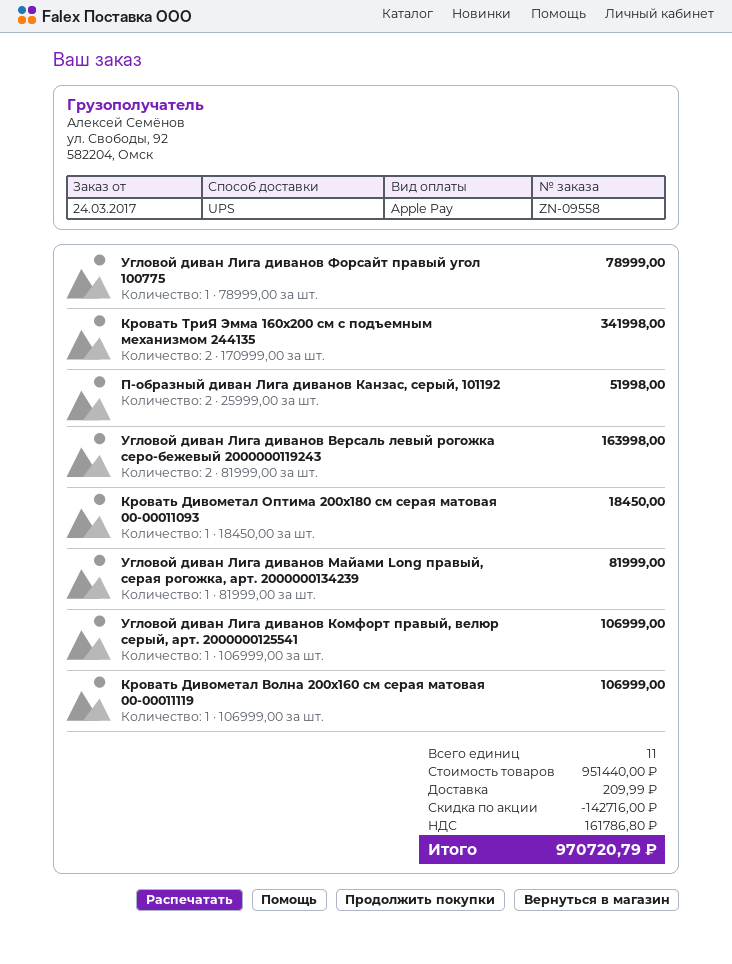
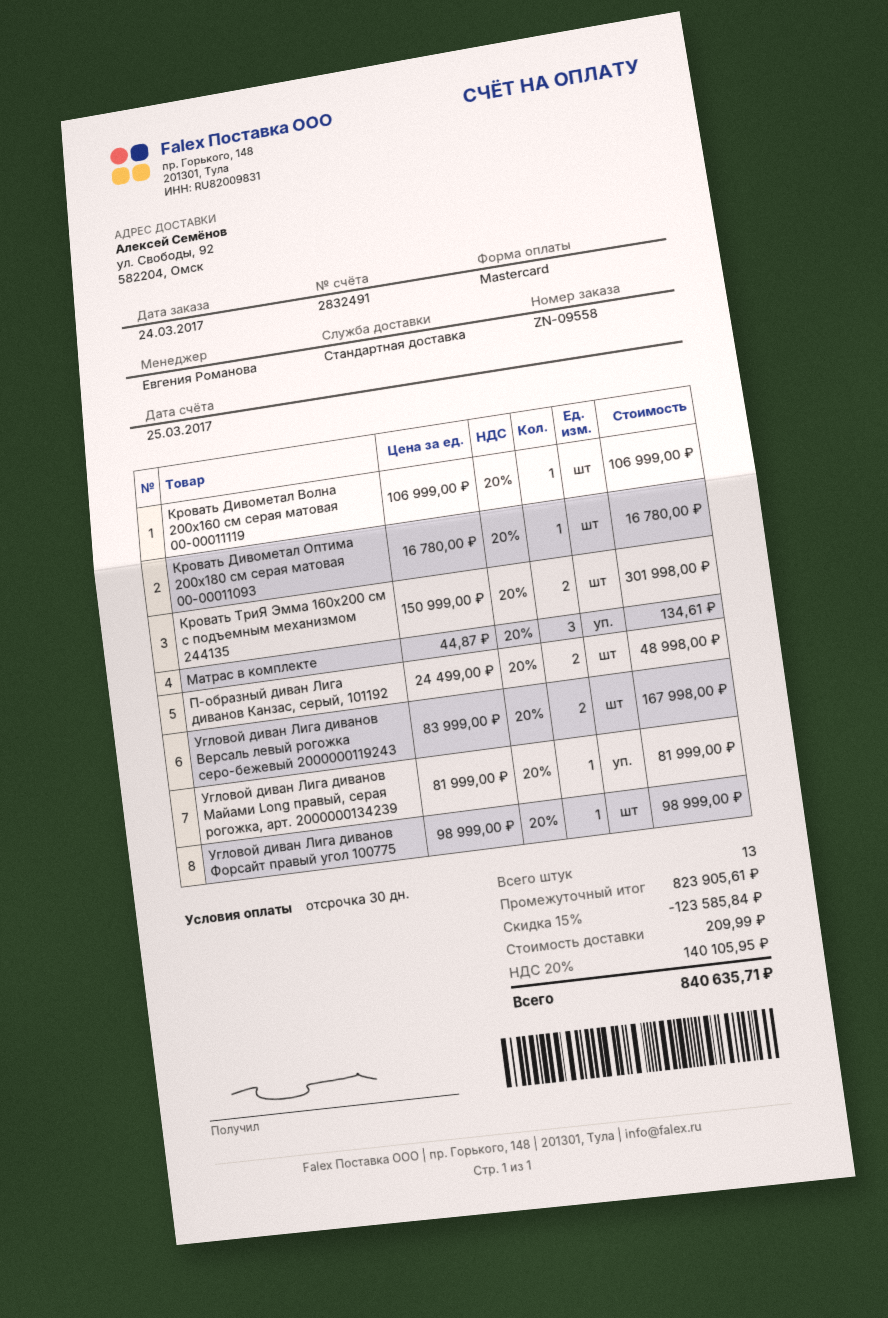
payment method: Apple Pay -> Mastercard
shipping method: UPS -> standard
Угловой диван Лига диванов Форсайт правый угол 100775: 1 x 78999.00 = 78999.00 -> 1 x 98999.00 = 98999.00
Кровать ТриЯ Эмма 160x200 см с подъемным механизмом 244135: 2 x 170999.00 = 341998.00 -> 2 x 150999.00 = 301998.00
П-образный диван Лига диванов Канзас, серый, 101192: 2 x 25999.00 = 51998.00 -> 2 x 24499.00 = 48998.00
Угловой диван Лига диванов Версаль левый рогожка серо-бежевый 2000000119243: 2 x 81999.00 = 163998.00 -> 2 x 83999.00 = 167998.00
Кровать Дивометал Оптима 200x180 см серая матовая 00-00011093: 1 x 18450.00 = 18450.00 -> 1 x 16780.00 = 16780.00
Угловой диван Лига диванов Комфорт правый, велюр серый, арт. 2000000125541: 1 x 106999.00 = 106999.00 -> none
Матрас в комплекте: none -> 3 x 44.87 = 134.61
total quantity: 11 -> 13
subtotal: 951440.00 -> 823905.61
discount: 142716.00 -> 123585.84
tax: 161786.80 -> 140105.95
total: 970720.79 -> 840635.71

